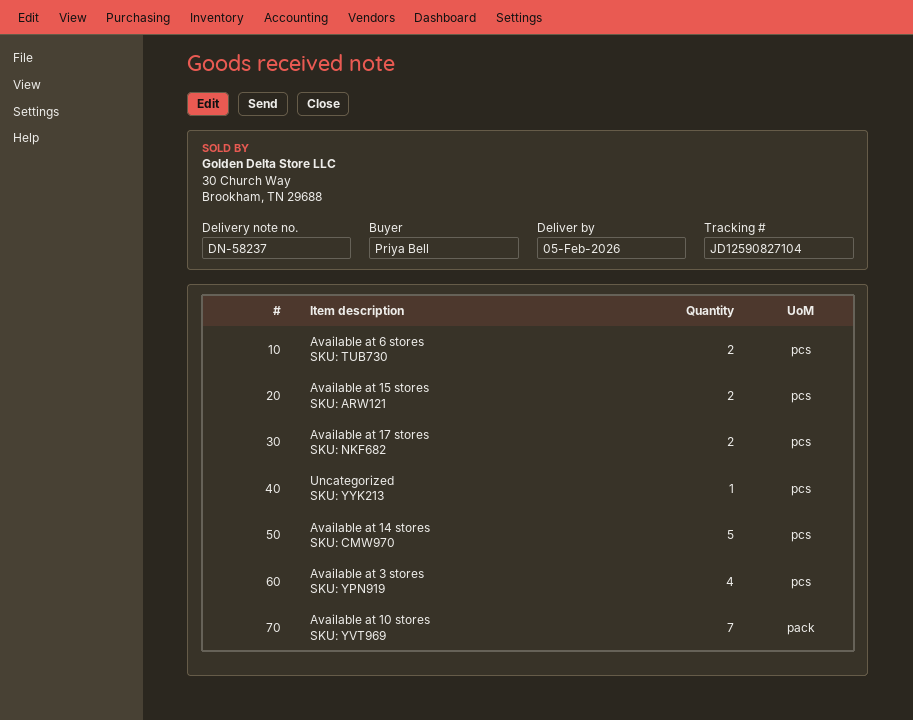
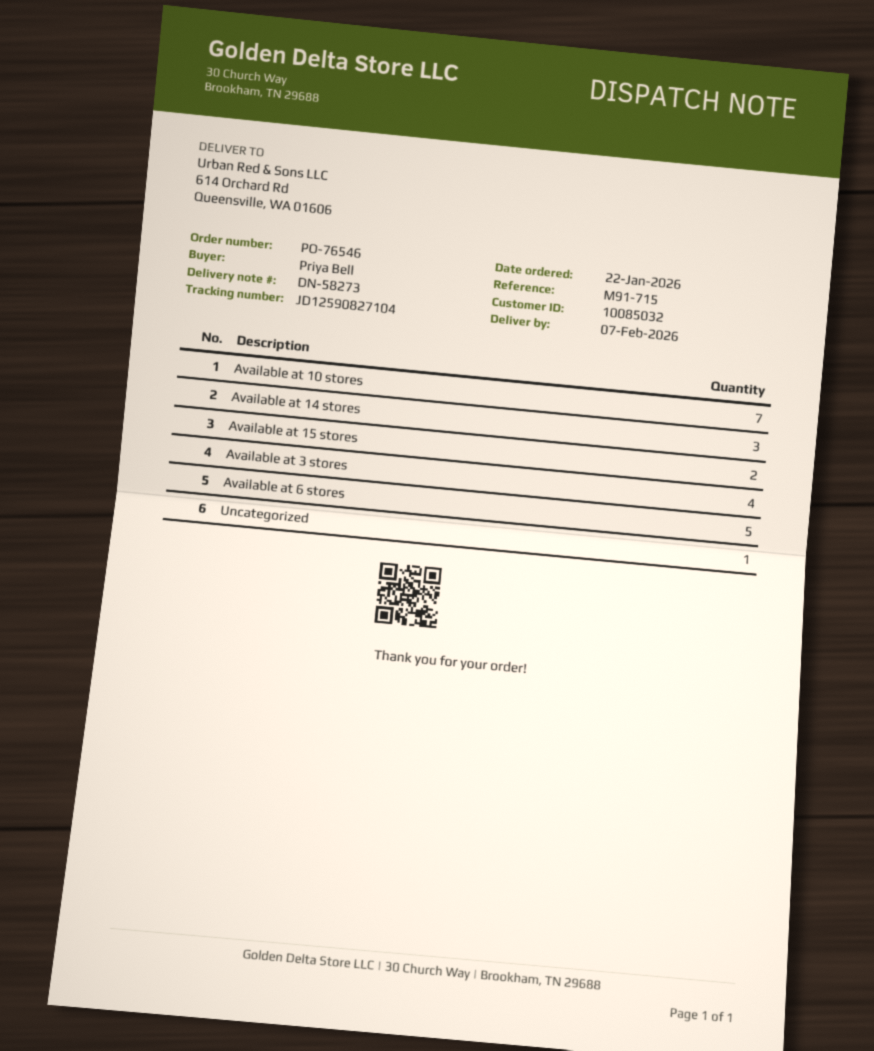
delivery note number: DN-58237 -> DN-58273
delivery date: 2026-02-05 -> 2026-02-07
Available at 6 stores: 2 -> 5
Available at 17 stores: 2 -> none
Available at 14 stores: 5 -> 3

